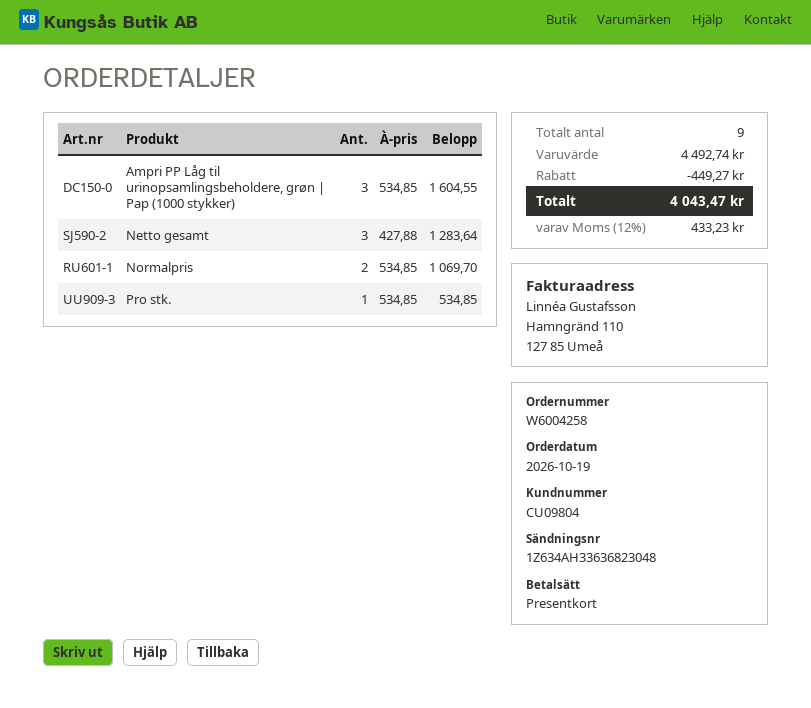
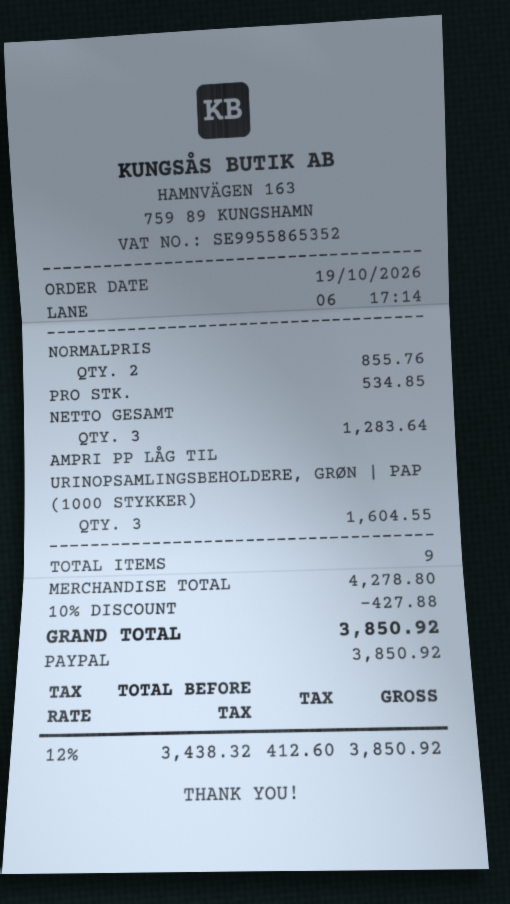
payment method: gift card -> PayPal
Normalpris: 2 for 1069.70 -> 2 for 855.76
subtotal: 4492.74 -> 4278.80
discount: 449.27 -> 427.88
tax: 12% = 433.23 -> 12% = 412.60
total: 4043.47 -> 3850.92

